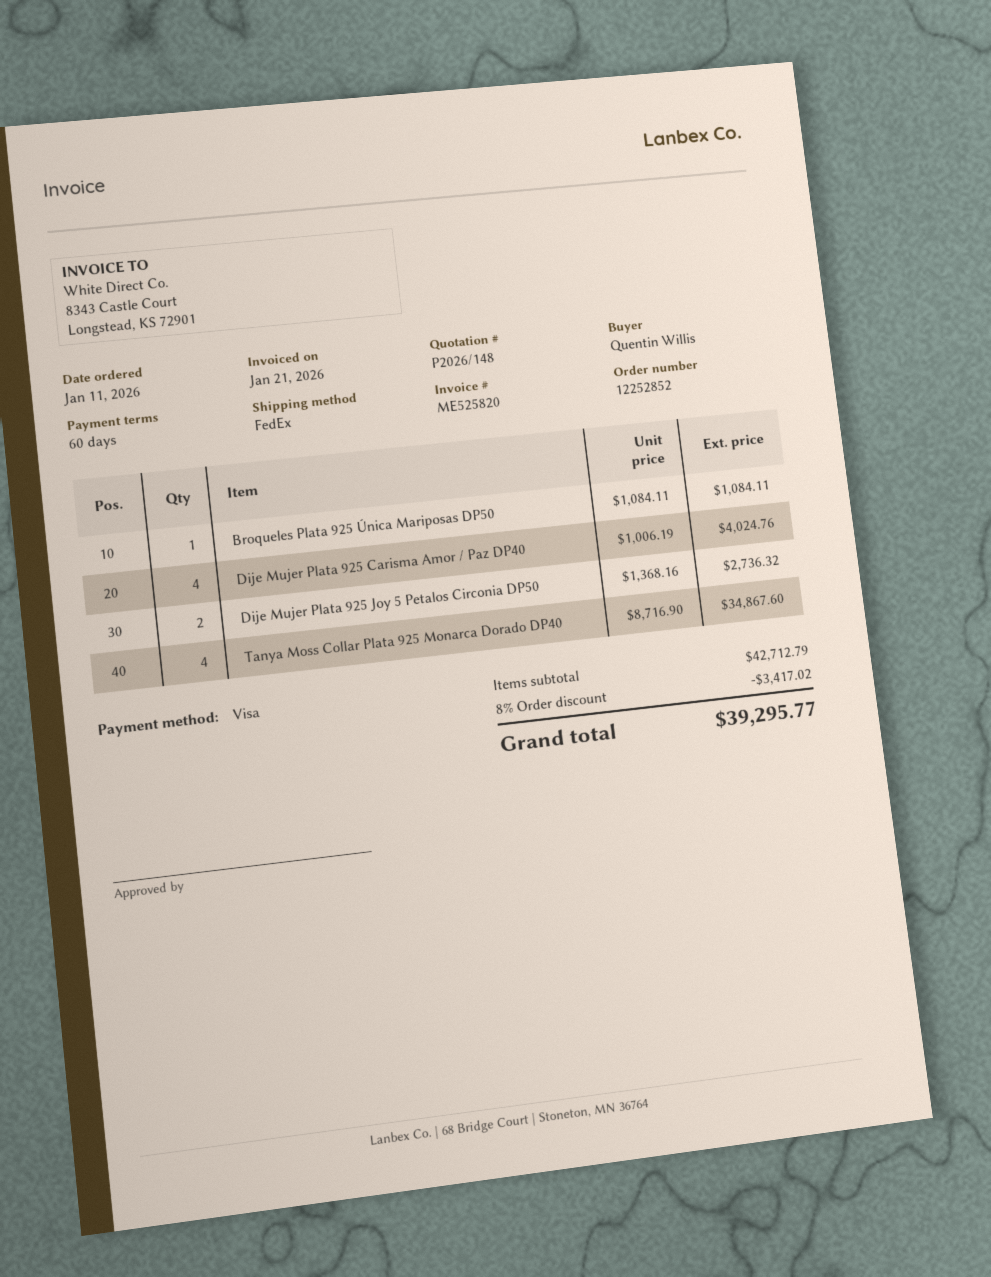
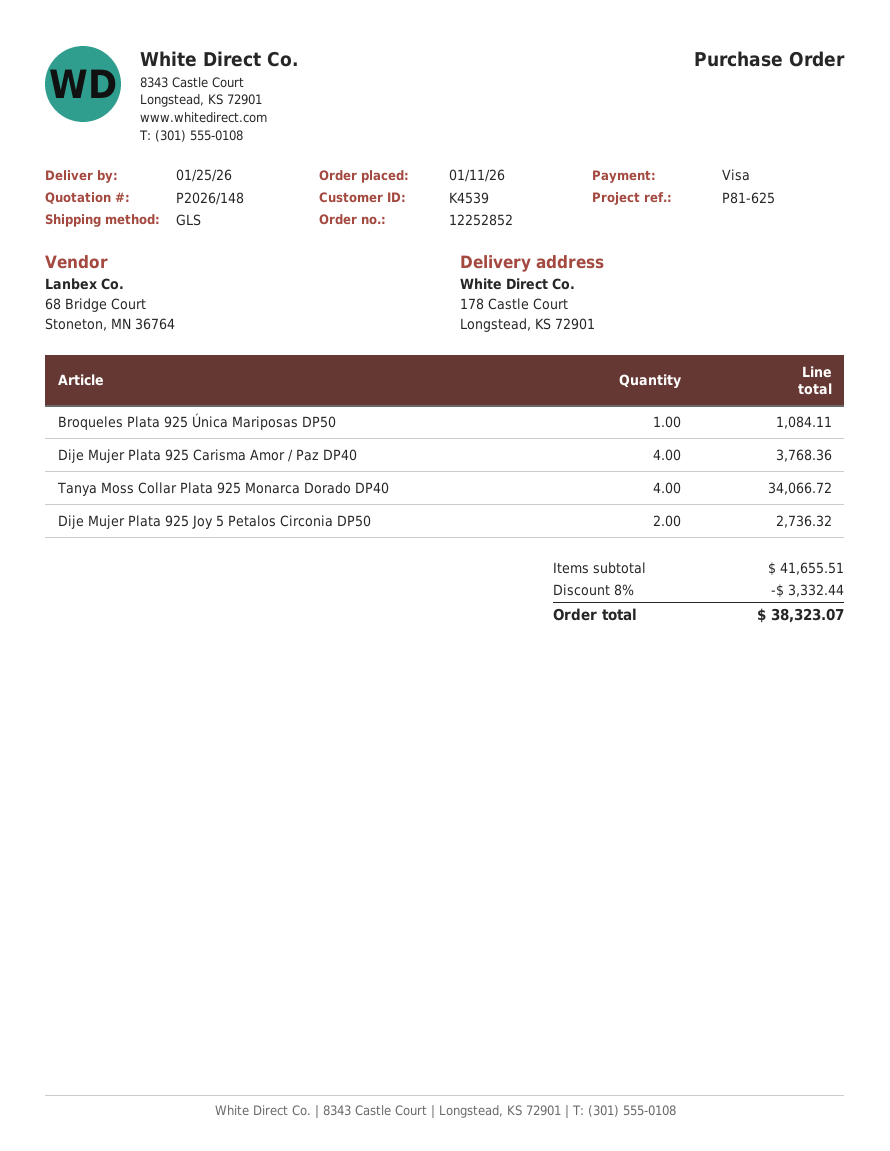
shipping method: FedEx -> GLS
Dije Mujer Plata 925 Carisma Amor / Paz DP40: 4 for 4024.76 -> 4 for 3768.36
Tanya Moss Collar Plata 925 Monarca Dorado DP40: 4 for 34867.60 -> 4 for 34066.72
subtotal: 42712.79 -> 41655.51
discount: 8% = 3417.02 -> 8% = 3332.44
total: 39295.77 -> 38323.07

